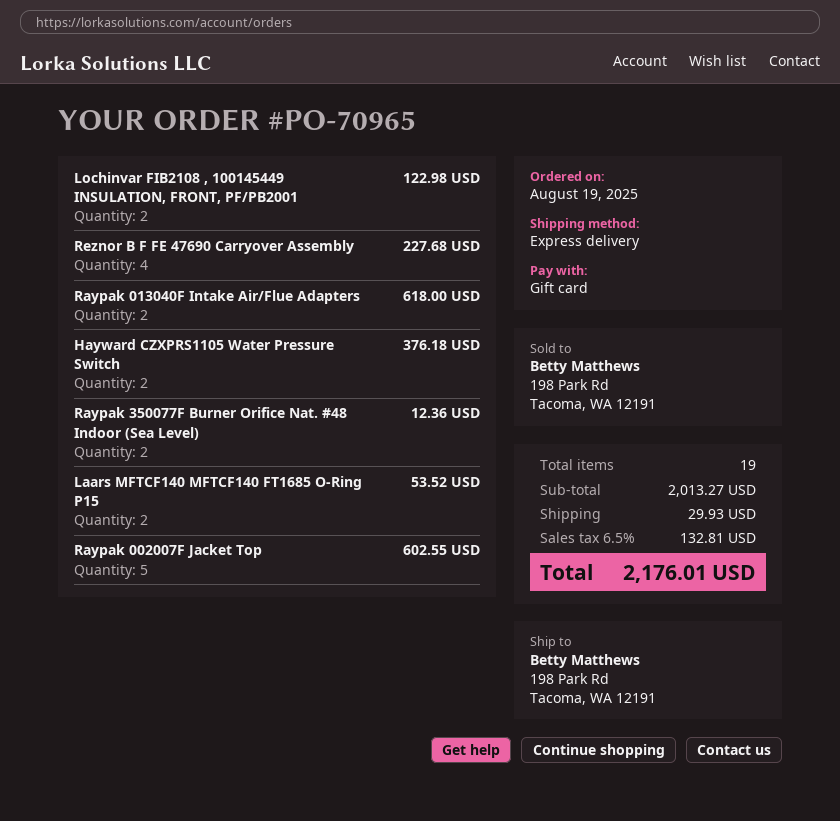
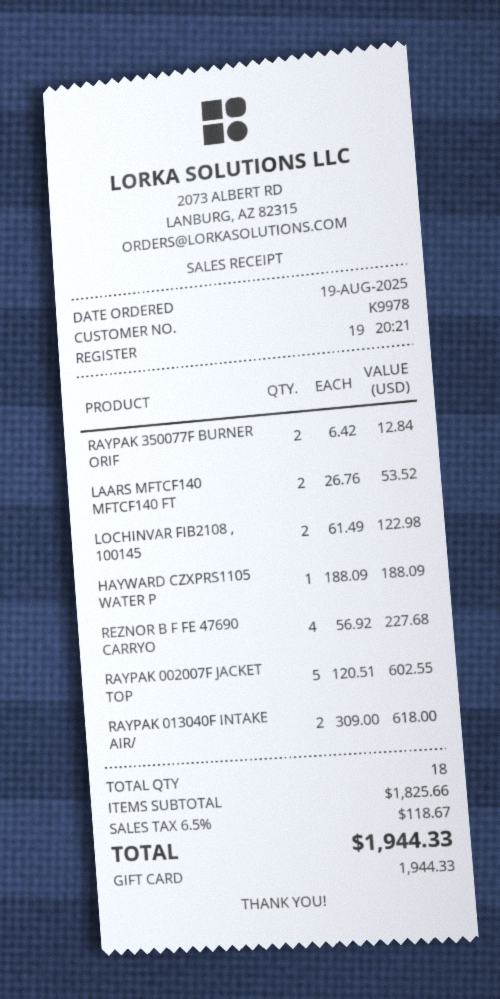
Hayward CZXPRS1105 Water Pressure Switch: 2 for 376.18 -> 1 for 188.09
Raypak 350077F Burner Orifice Nat. #48 Indoor (Sea Level): 2 for 12.36 -> 2 for 12.84
total quantity: 19 -> 18
subtotal: 2013.27 -> 1825.66
shipping: 29.93 -> none
tax: 6.5% = 132.81 -> 6.5% = 118.67
total: 2176.01 -> 1944.33

